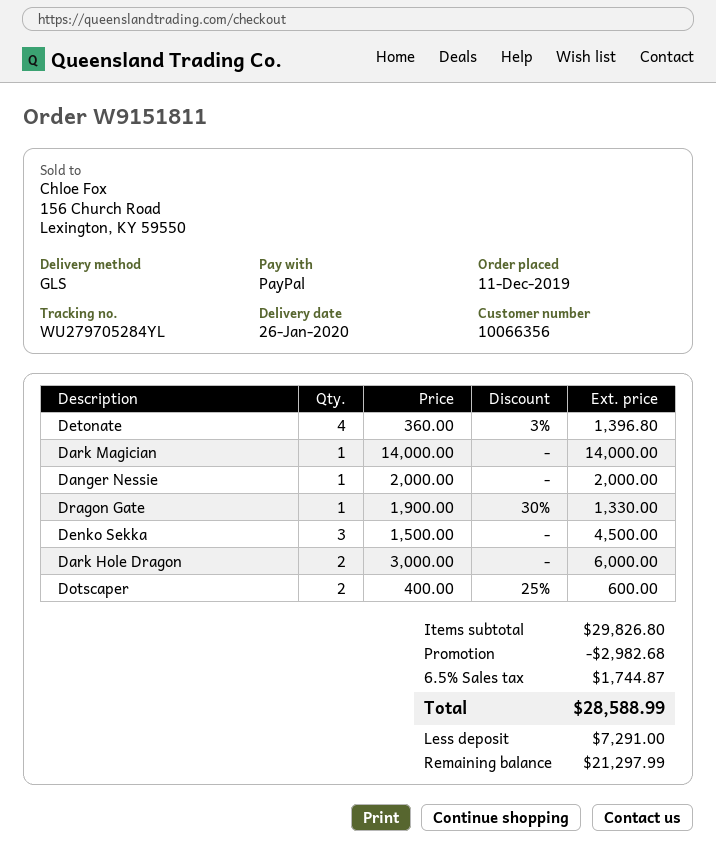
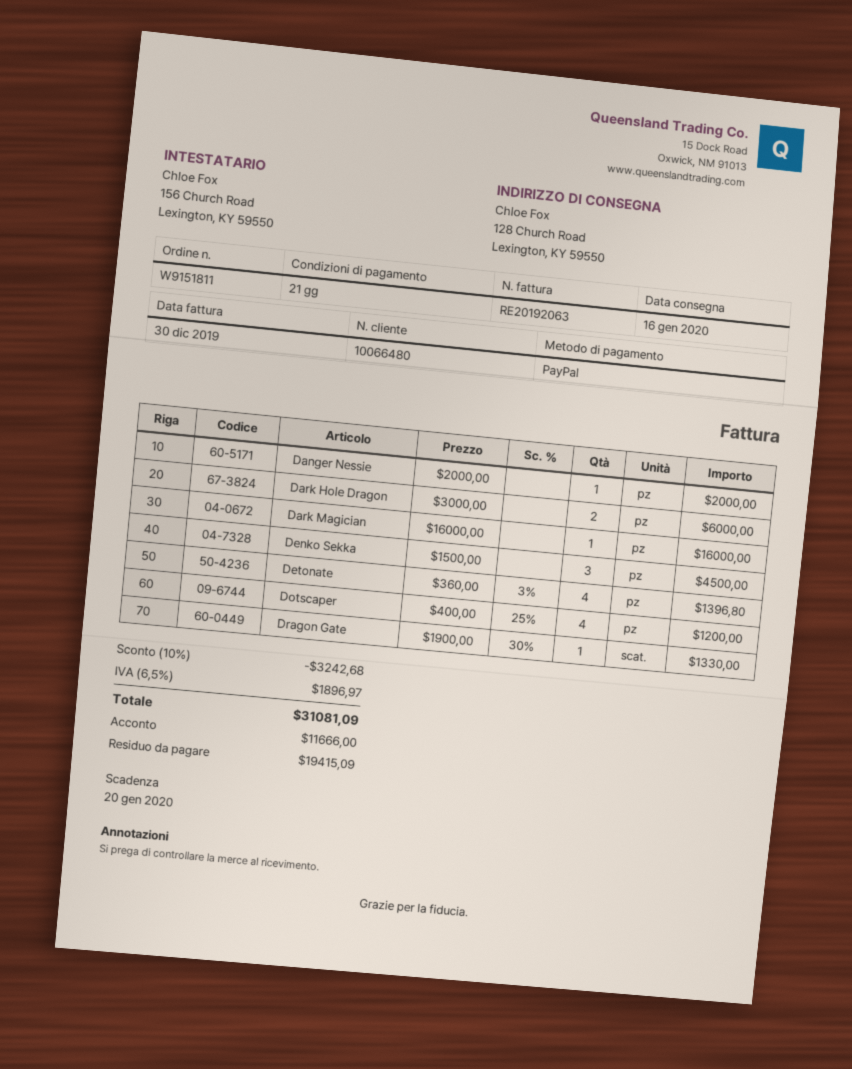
delivery date: 2020-01-26 -> 2020-01-16
customer number: 10066356 -> 10066480
Dark Magician: 1 x 14000.00 = 14000.00 -> 1 x 16000.00 = 16000.00
Dotscaper: 2 x 400.00 - 25% = 600.00 -> 4 x 400.00 - 25% = 1200.00
discount: 2982.68 -> 3242.68
tax: 6.5% = 1744.87 -> 6.5% = 1896.97
total: 28588.99 -> 31081.09
deposit: 7291.00 -> 11666.00
balance: 21297.99 -> 19415.09

